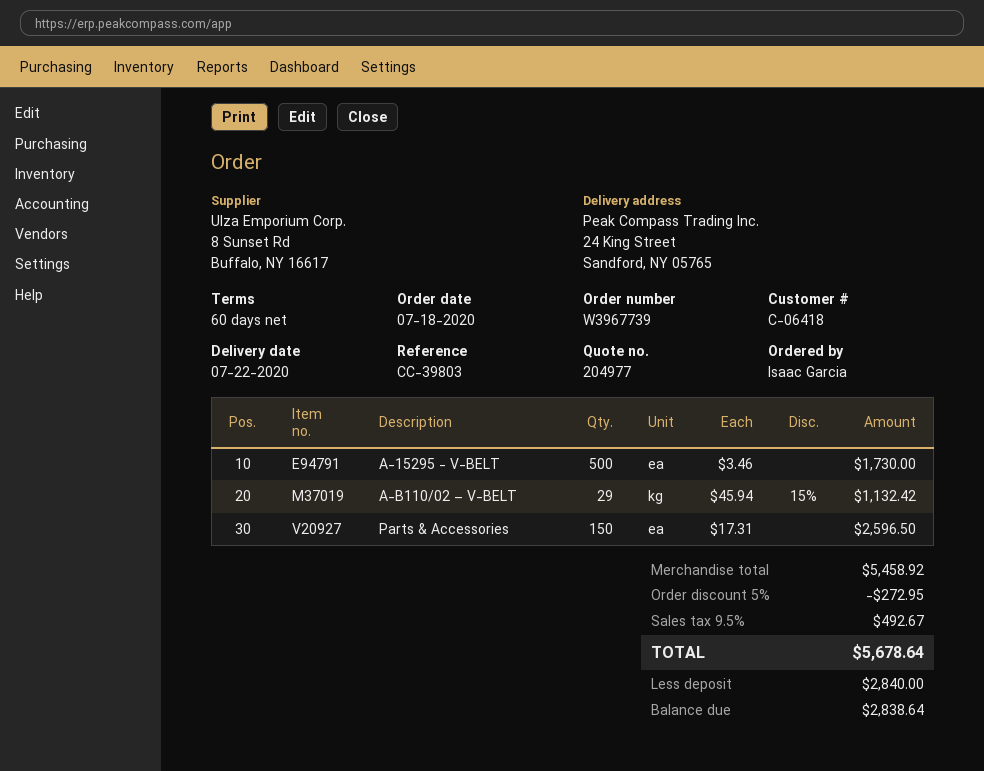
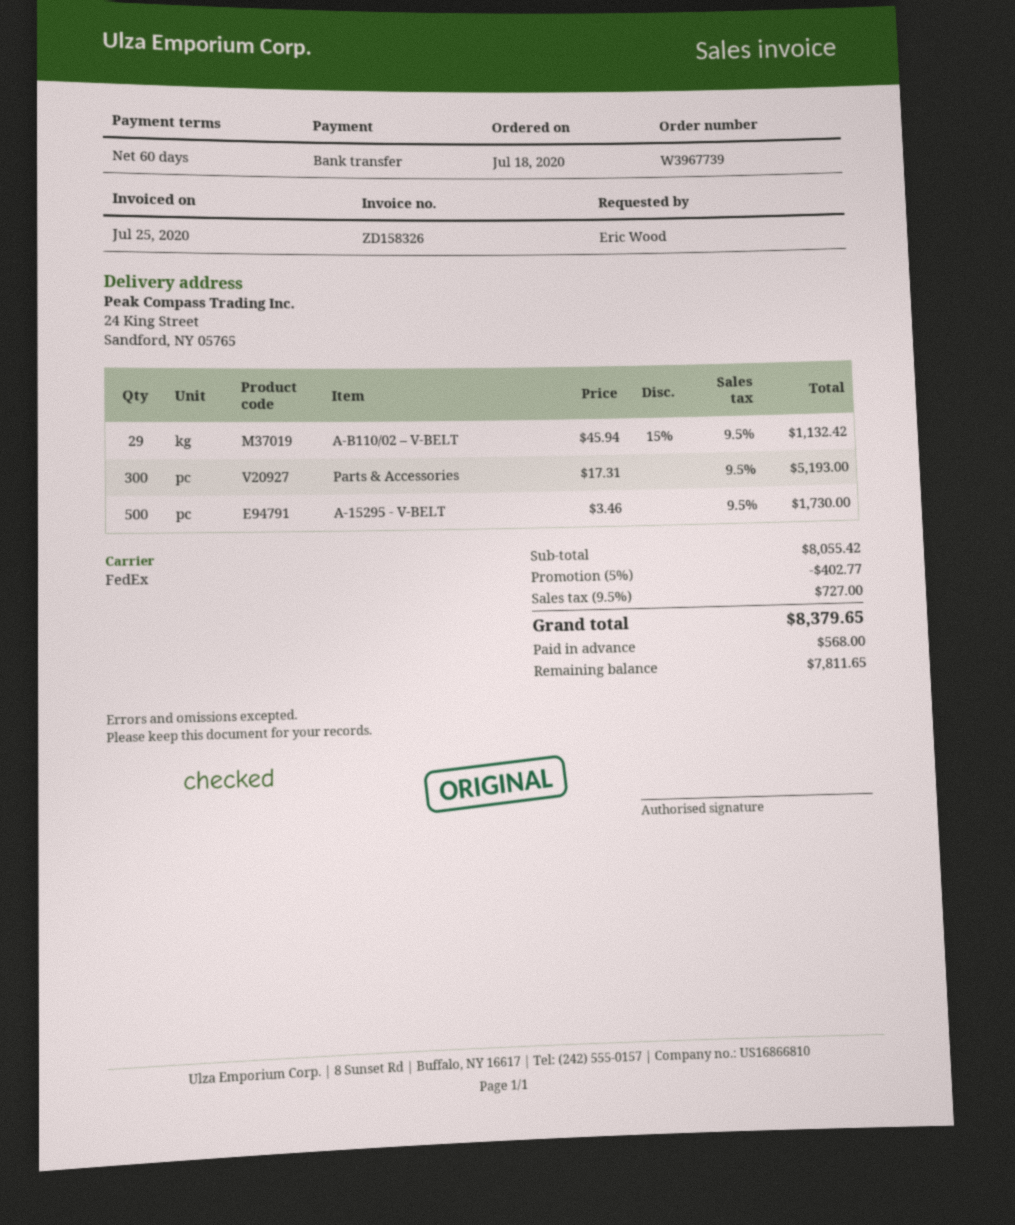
ordered by: Isaac Garcia -> Eric Wood
Parts & Accessories: 150 x 17.31 = 2596.50 -> 300 x 17.31 = 5193.00
subtotal: 5458.92 -> 8055.42
discount: 5% = 272.95 -> 5% = 402.77
tax: 9.5% = 492.67 -> 9.5% = 727.00
total: 5678.64 -> 8379.65
deposit: 2840.00 -> 568.00
balance: 2838.64 -> 7811.65

